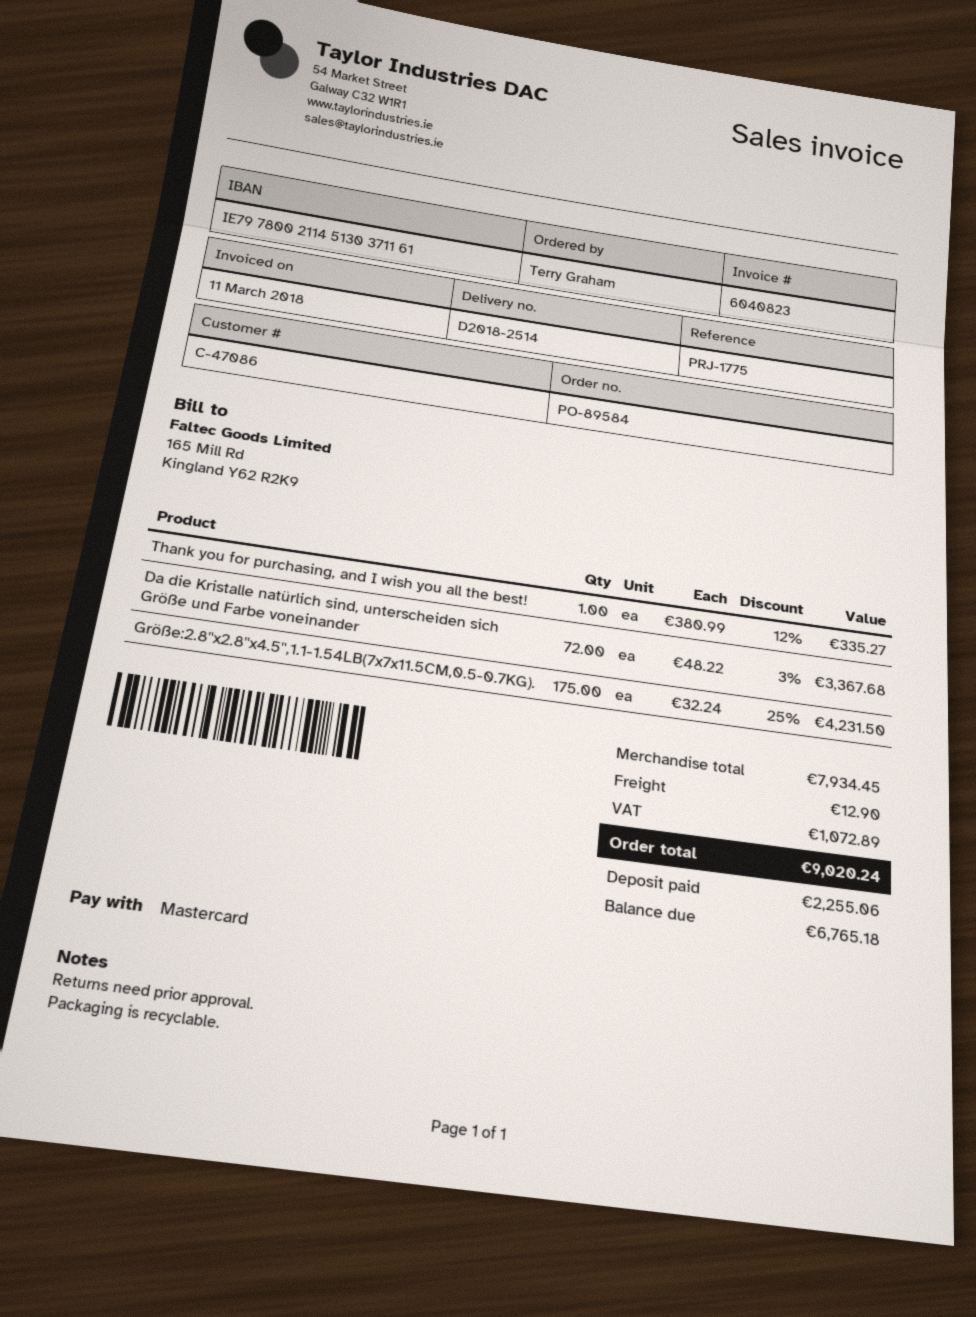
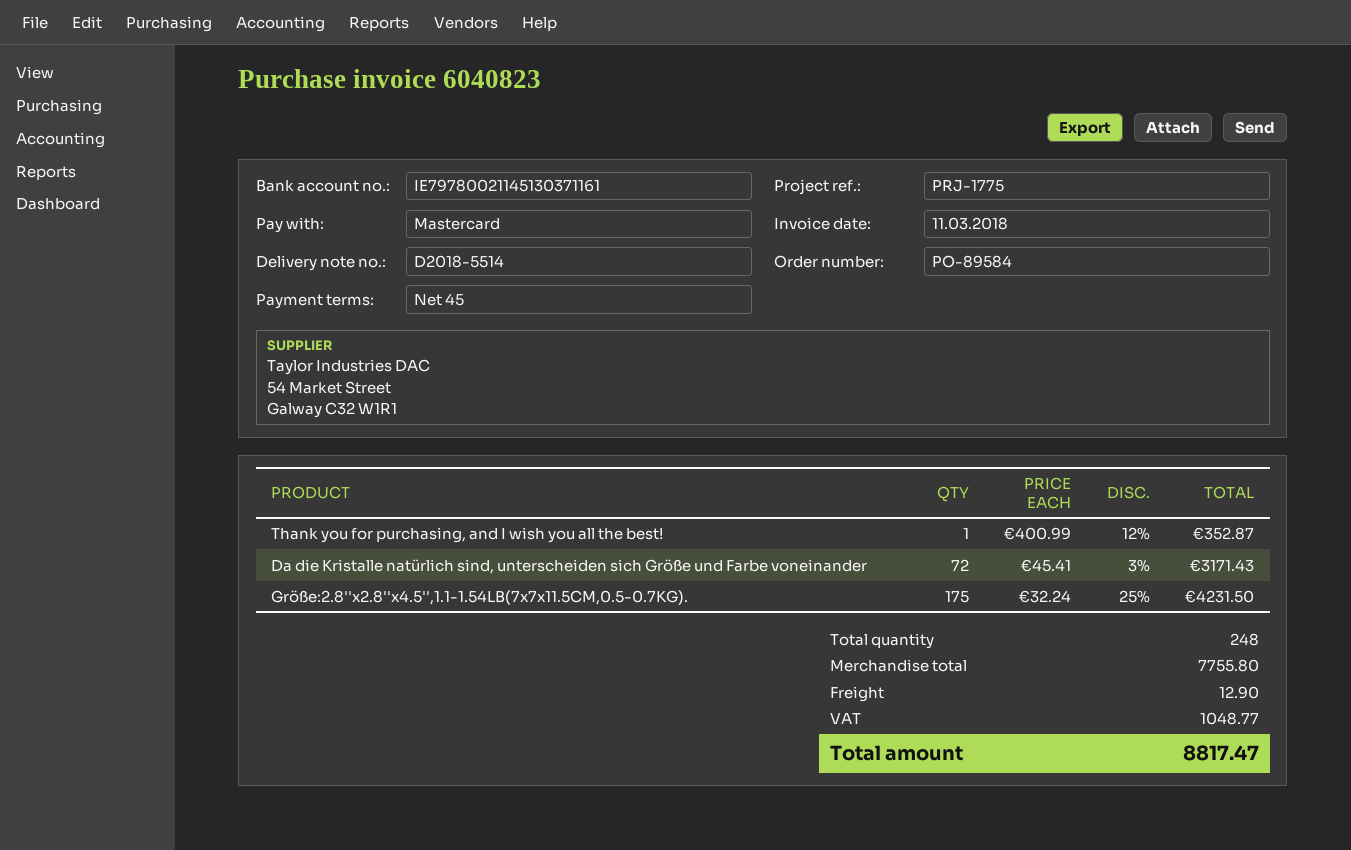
delivery note number: D2018-2514 -> D2018-5514
Thank you for purchasing, and I wish you all the best!: 1 x 380.99 - 12% = 335.27 -> 1 x 400.99 - 12% = 352.87
Da die Kristalle natürlich sind, unterscheiden sich Größe und Farbe voneinander: 72 x 48.22 - 3% = 3367.68 -> 72 x 45.41 - 3% = 3171.43
subtotal: 7934.45 -> 7755.80
tax: 1072.89 -> 1048.77
total: 9020.24 -> 8817.47

